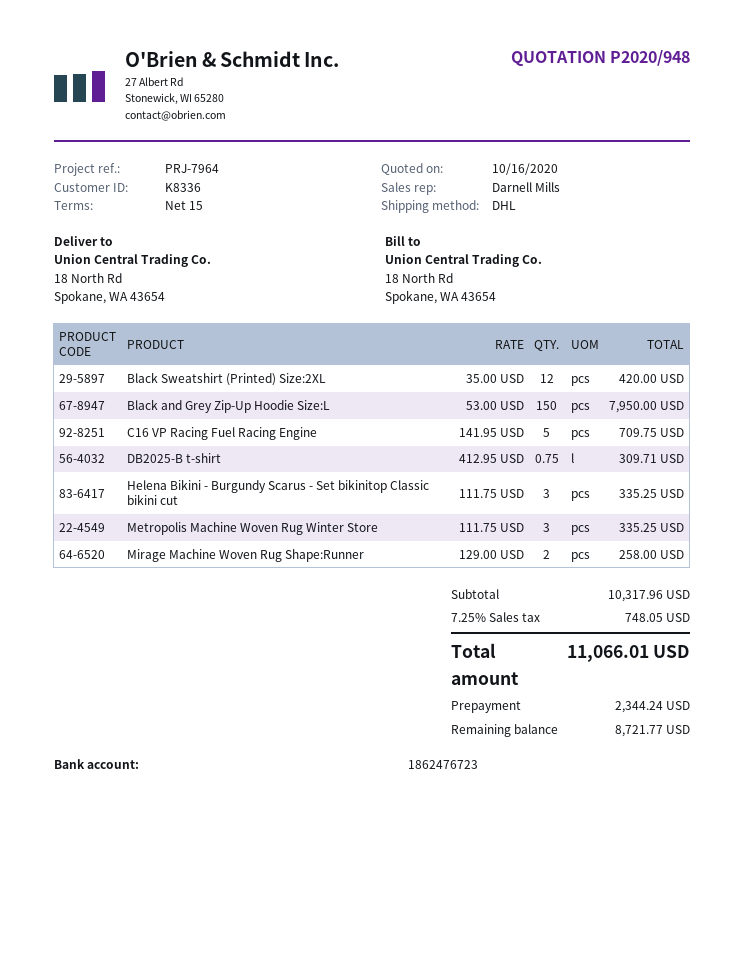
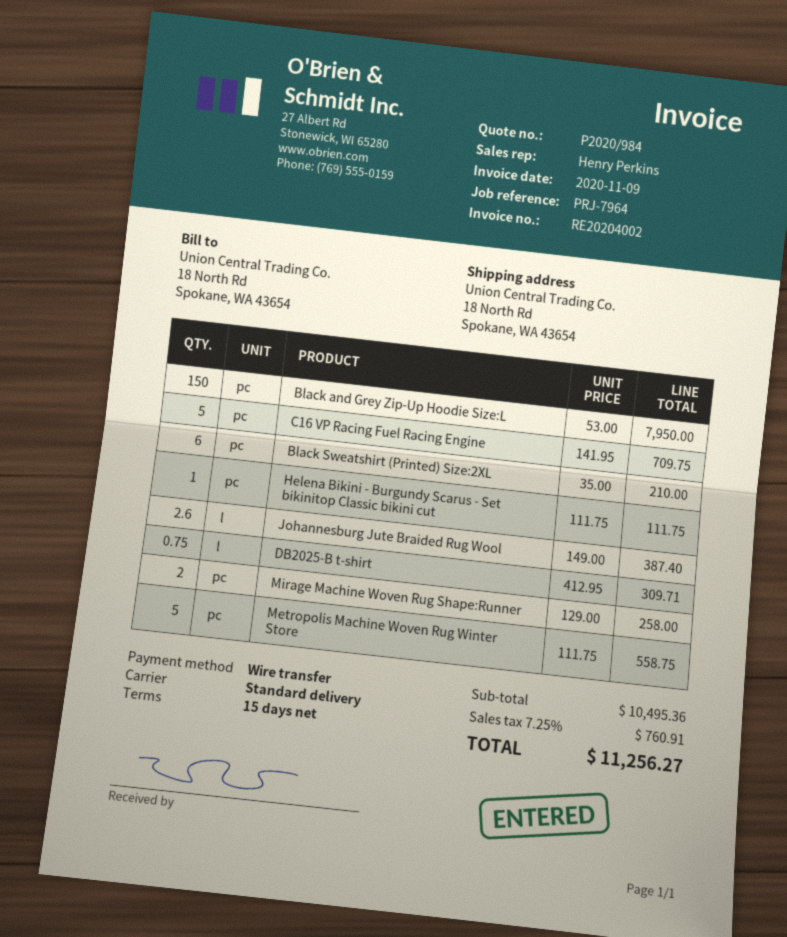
quote number: P2020/948 -> P2020/984
sales rep: Darnell Mills -> Henry Perkins
shipping method: DHL -> standard
Black Sweatshirt (Printed) Size:2XL: 12 x 35.00 = 420.00 -> 6 x 35.00 = 210.00
Helena Bikini - Burgundy Scarus - Set bikinitop Classic bikini cut: 3 x 111.75 = 335.25 -> 1 x 111.75 = 111.75
Metropolis Machine Woven Rug Winter Store: 3 x 111.75 = 335.25 -> 5 x 111.75 = 558.75
Johannesburg Jute Braided Rug Wool: none -> 2.6 x 149.00 = 387.40
subtotal: 10317.96 -> 10495.36
tax: 7.25% = 748.05 -> 7.25% = 760.91
total: 11066.01 -> 11256.27

